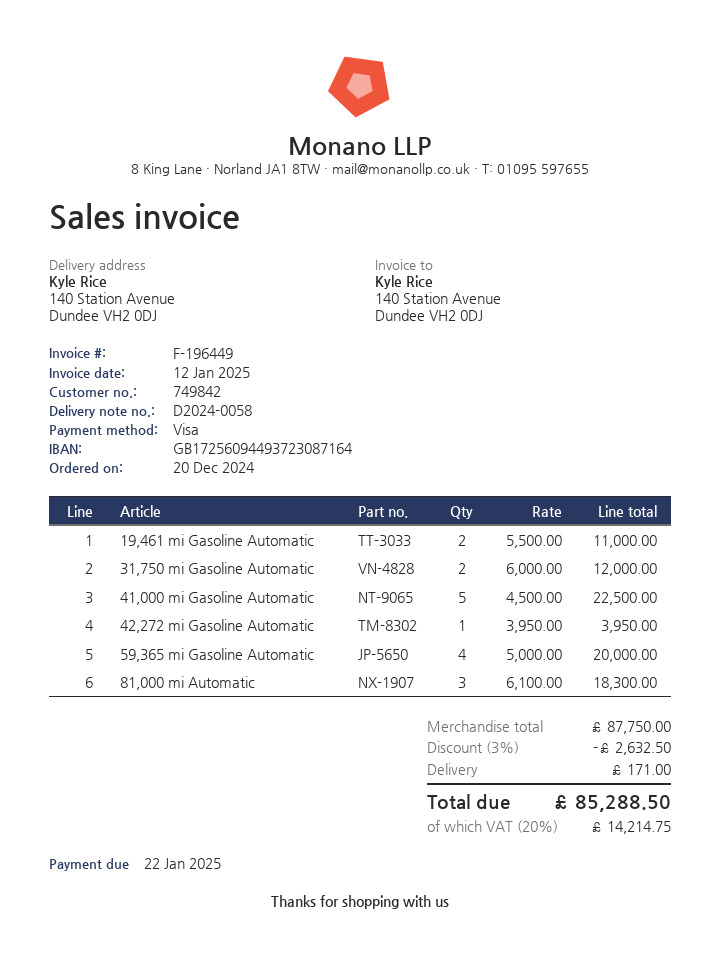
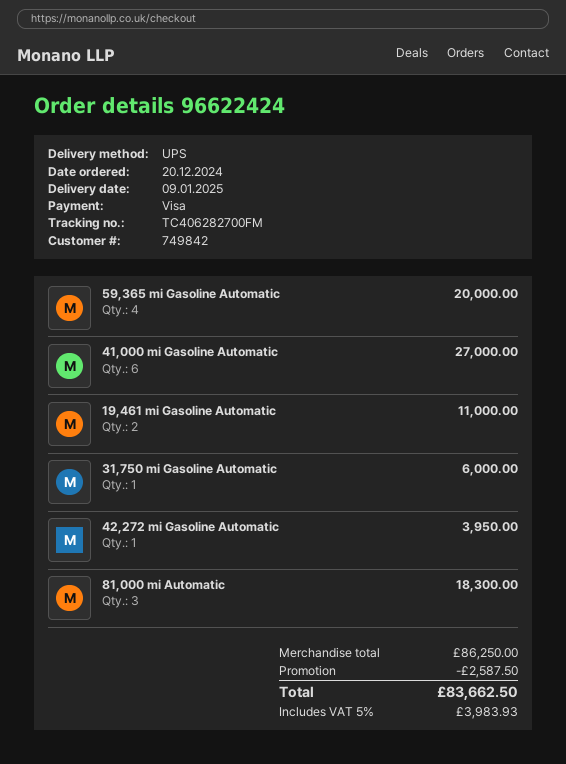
31,750 mi Gasoline Automatic: 2 for 12000.00 -> 1 for 6000.00
41,000 mi Gasoline Automatic: 5 for 22500.00 -> 6 for 27000.00
subtotal: 87750.00 -> 86250.00
discount: 2632.50 -> 2587.50
shipping: 171.00 -> none
tax: 20% = 14214.75 -> 5% = 3983.93
total: 85288.50 -> 83662.50

